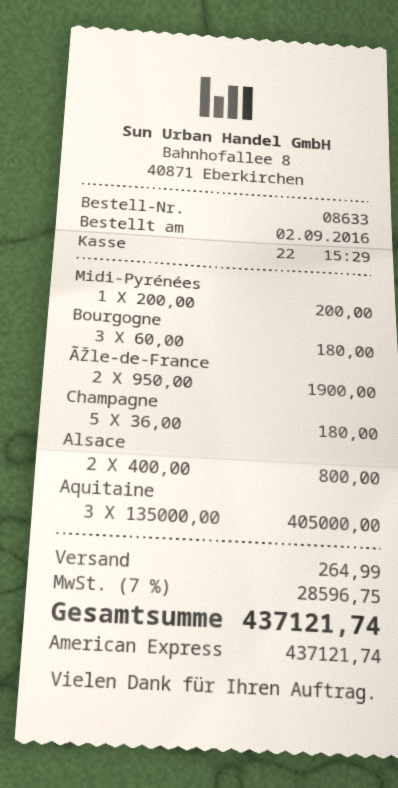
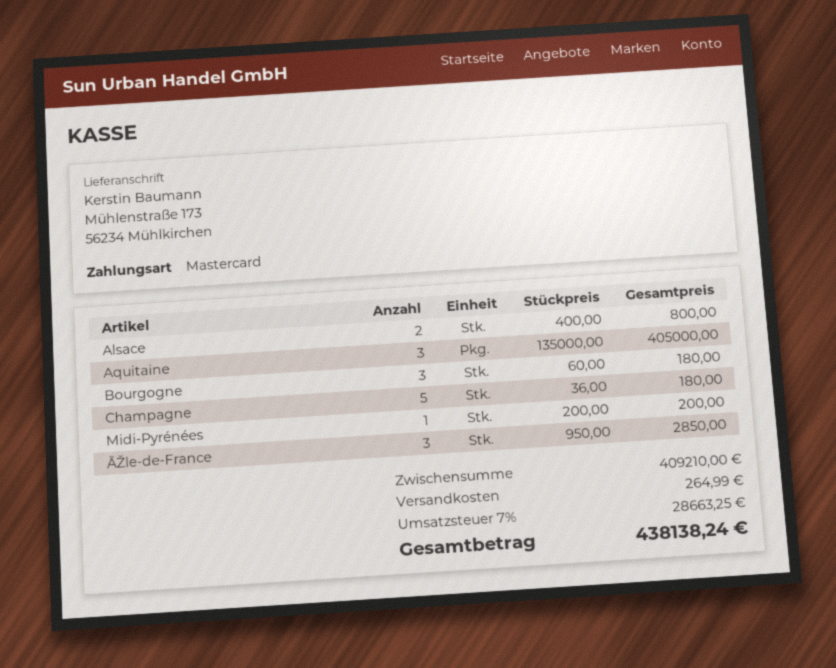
payment method: American Express -> Mastercard
ÃŽle-de-France: 2 x 950.00 = 1900.00 -> 3 x 950.00 = 2850.00
tax: 7% = 28596.75 -> 7% = 28663.25
total: 437121.74 -> 438138.24

